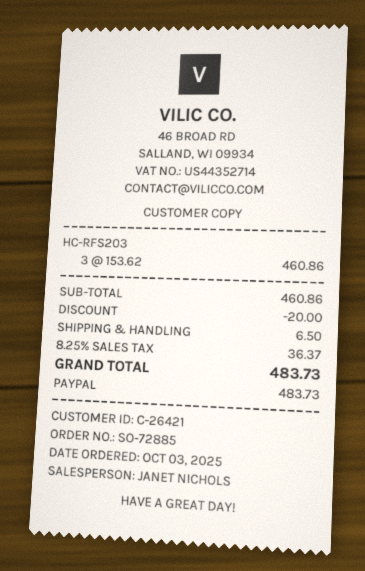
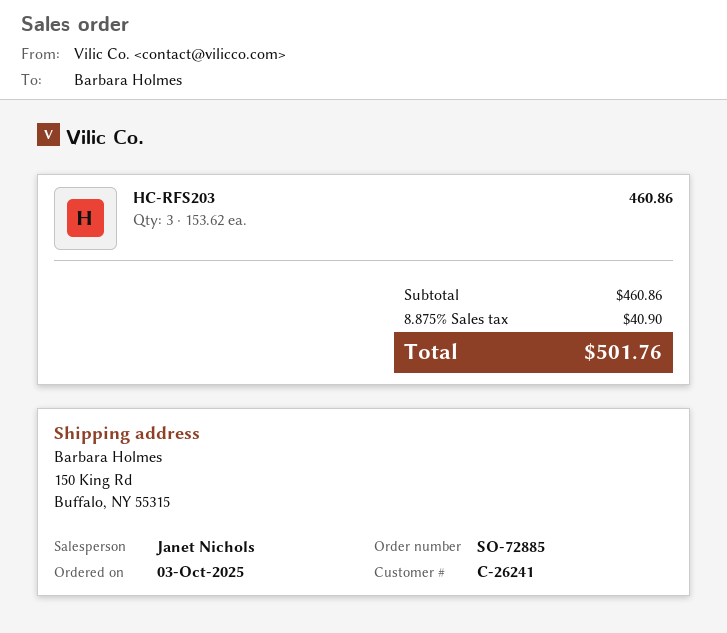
customer number: C-26421 -> C-26241
discount: 20.00 -> none
shipping: 6.50 -> none
tax: 8.25% = 36.37 -> 8.875% = 40.90
total: 483.73 -> 501.76

